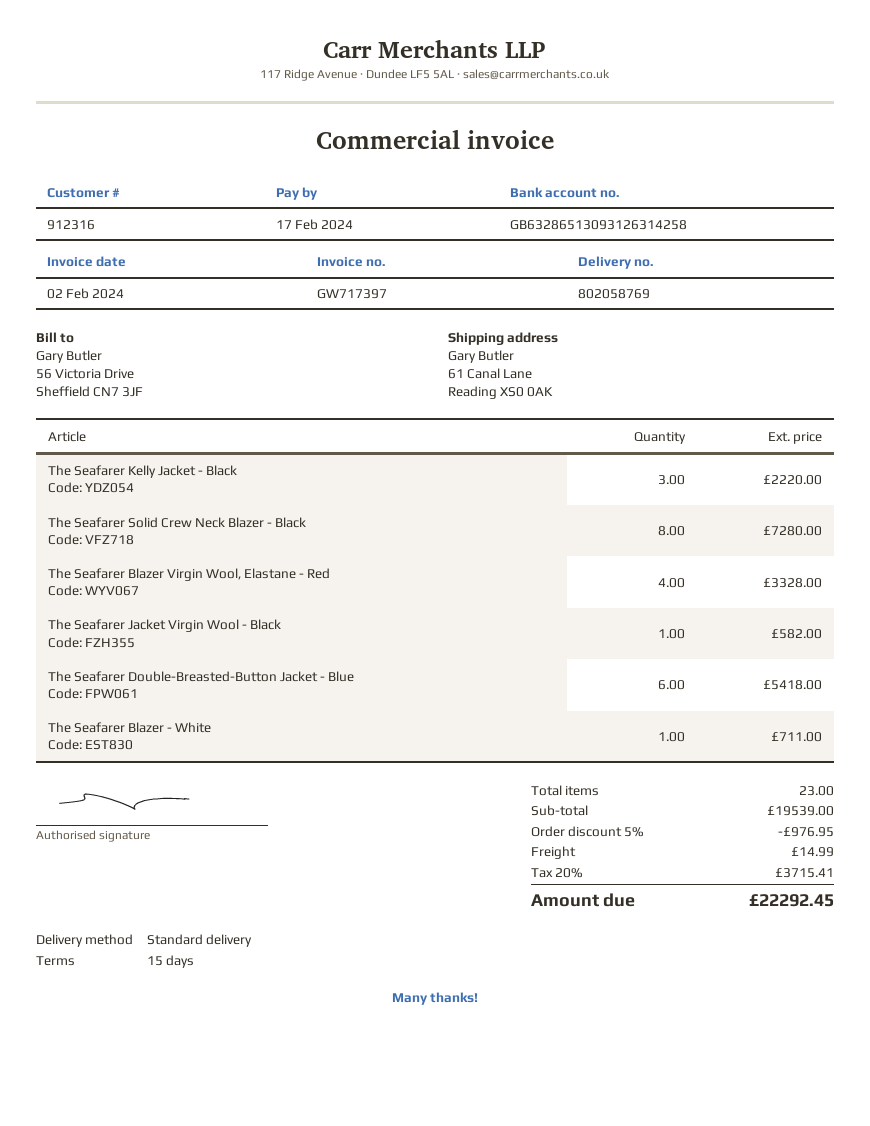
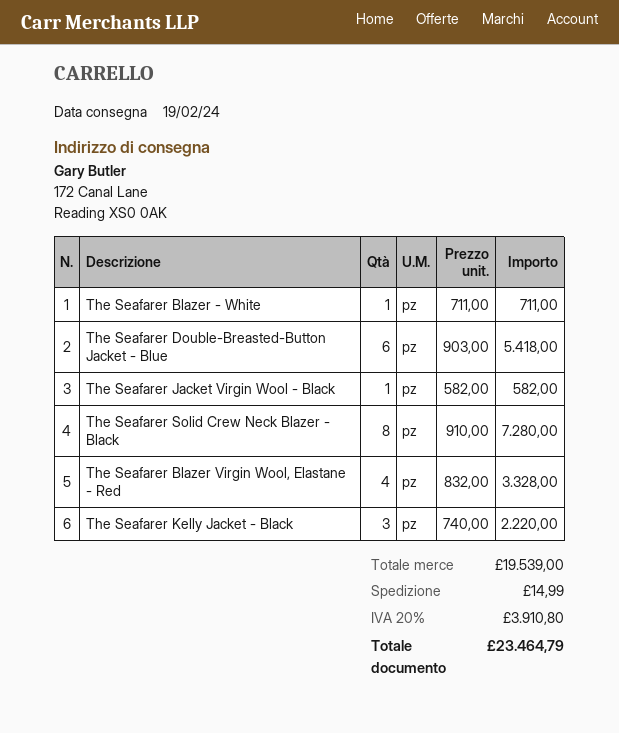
ship to: 61 Canal Lane, Reading XS0 0AK -> 172 Canal Lane, Reading XS0 0AK
discount: 5% = 976.95 -> none
tax: 20% = 3715.41 -> 20% = 3910.80
total: 22292.45 -> 23464.79

